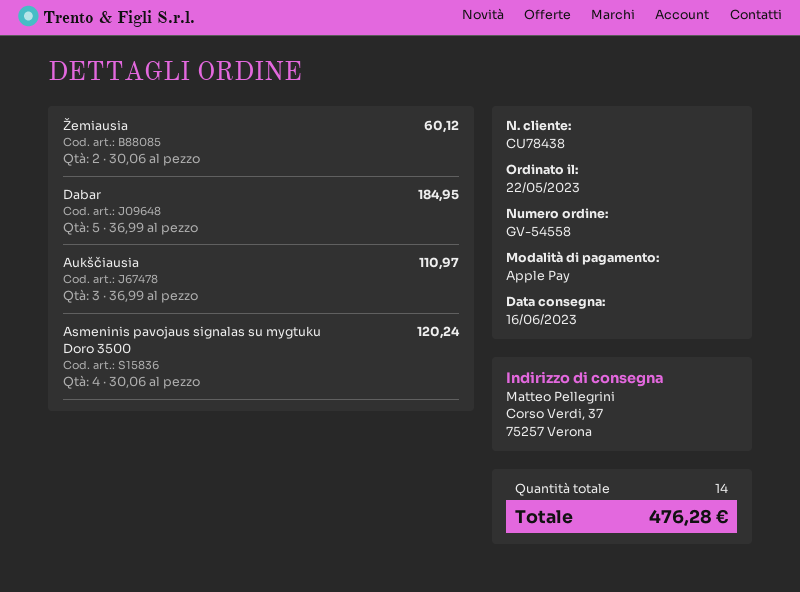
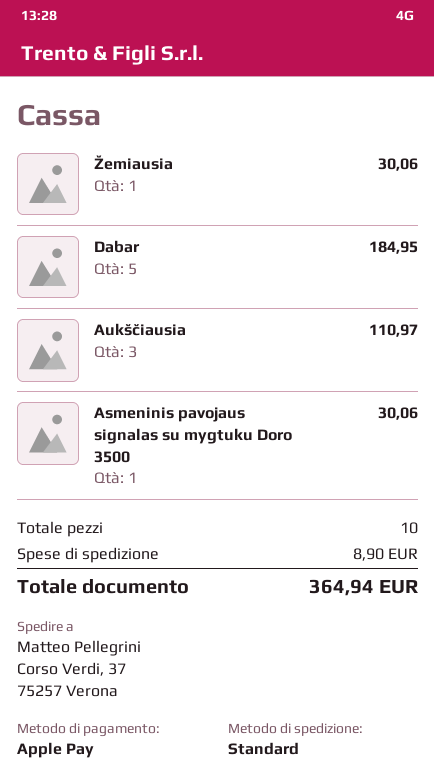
Žemiausia: 2 for 60.12 -> 1 for 30.06
Asmeninis pavojaus signalas su mygtuku Doro 3500: 4 for 120.24 -> 1 for 30.06
total quantity: 14 -> 10
shipping: none -> 8.90
total: 476.28 -> 364.94

